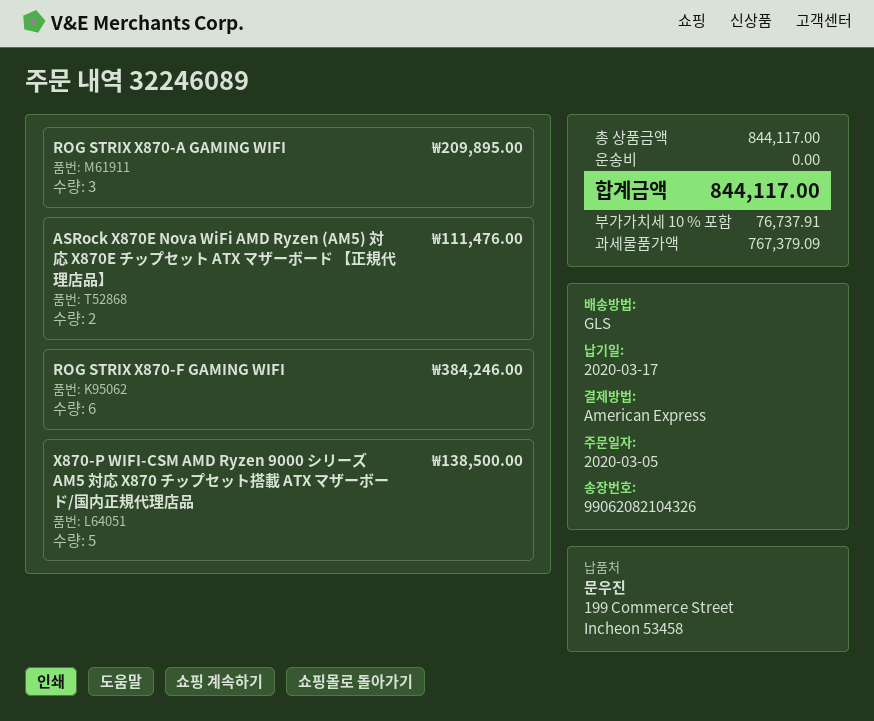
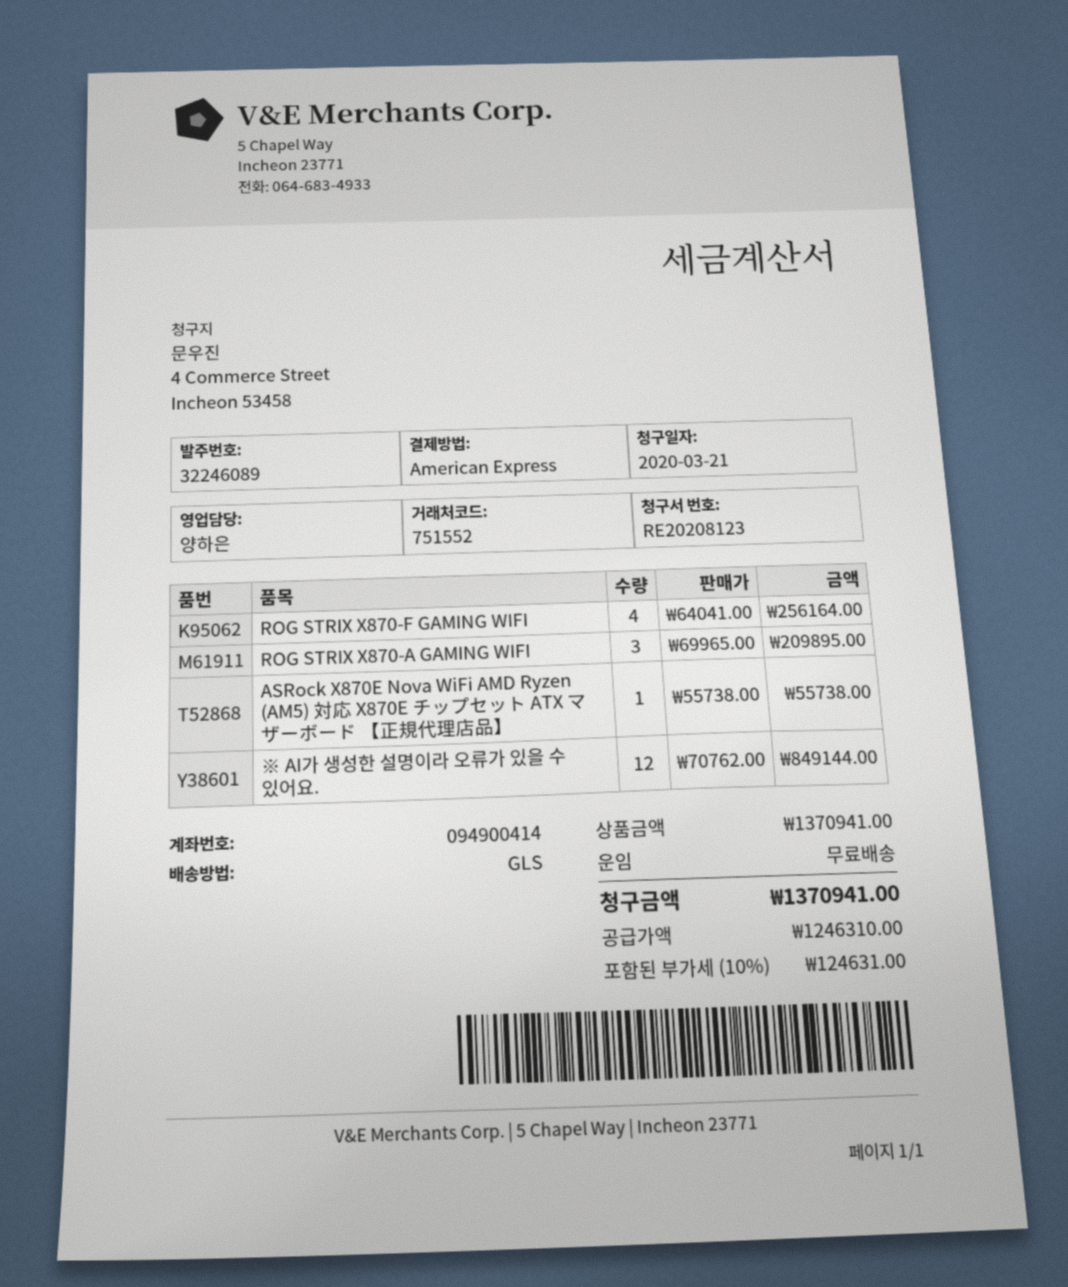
ASRock X870E Nova WiFi AMD Ryzen (AM5) 対応 X870E チップセット ATX マザーボード 【正規代理店品】: 2 for 111476.00 -> 1 for 55738.00
ROG STRIX X870-F GAMING WIFI: 6 for 384246.00 -> 4 for 256164.00
X870-P WIFI-CSM AMD Ryzen 9000 シリーズ AM5 対応 X870 チップセット搭載 ATX マザーボード/国内正規代理店品: 5 for 138500.00 -> none
※ AI가 생성한 설명이라 오류가 있을 수 있어요.: none -> 12 for 849144.00
subtotal: 844117.00 -> 1370941.00
net: 767379.09 -> 1246310.00
tax: 10% = 76737.91 -> 10% = 124631.00
total: 844117.00 -> 1370941.00

